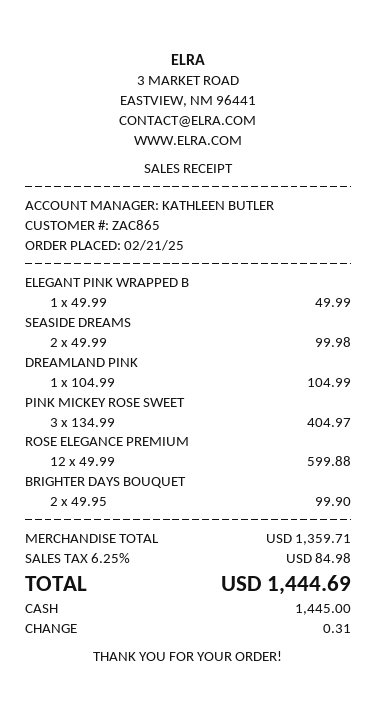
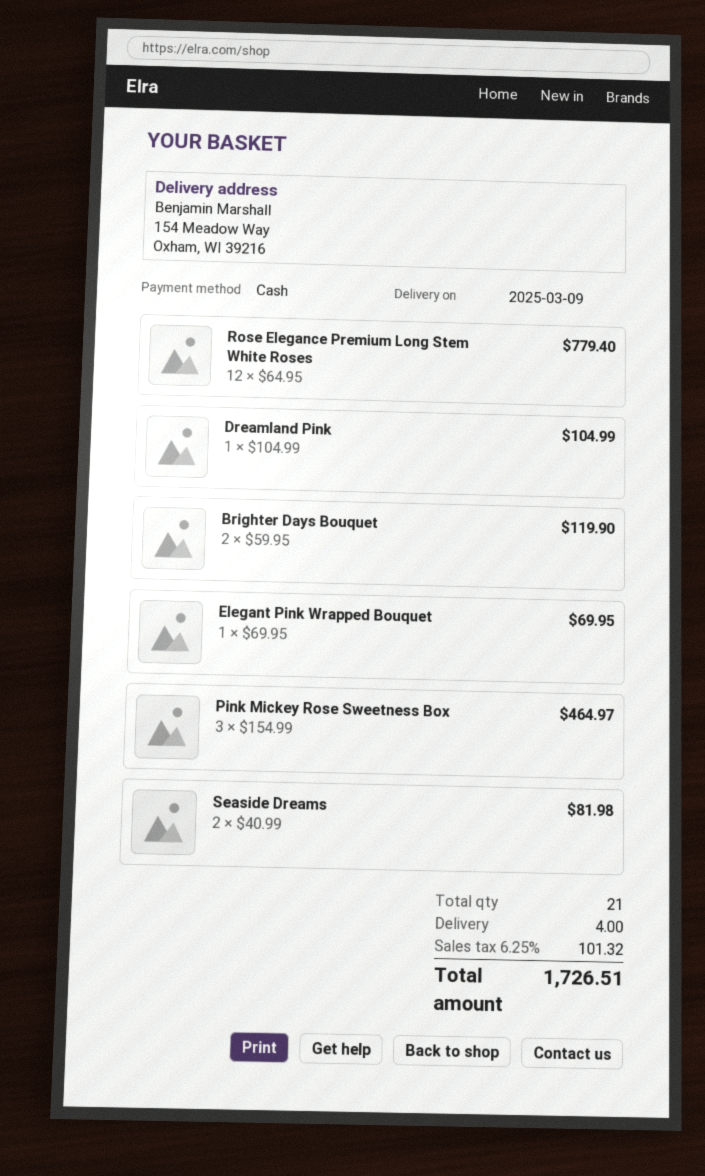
ELEGANT PINK WRAPPED B: 1 x 49.99 = 49.99 -> 1 x 69.95 = 69.95
SEASIDE DREAMS: 2 x 49.99 = 99.98 -> 2 x 40.99 = 81.98
PINK MICKEY ROSE SWEET: 3 x 134.99 = 404.97 -> 3 x 154.99 = 464.97
ROSE ELEGANCE PREMIUM: 12 x 49.99 = 599.88 -> 12 x 64.95 = 779.40
BRIGHTER DAYS BOUQUET: 2 x 49.95 = 99.90 -> 2 x 59.95 = 119.90
shipping: none -> 4.00
tax: 6.25% = 84.98 -> 6.25% = 101.32
total: 1444.69 -> 1726.51

